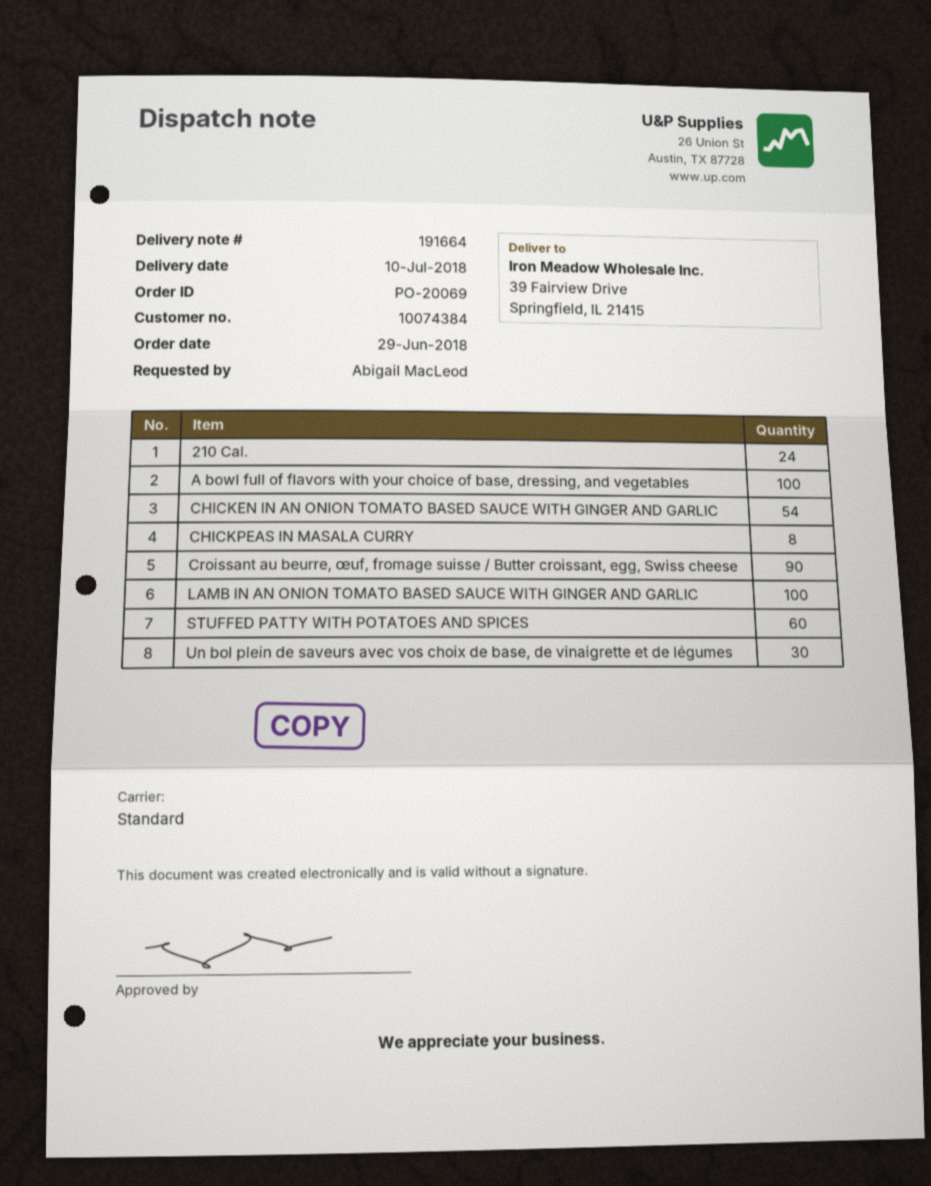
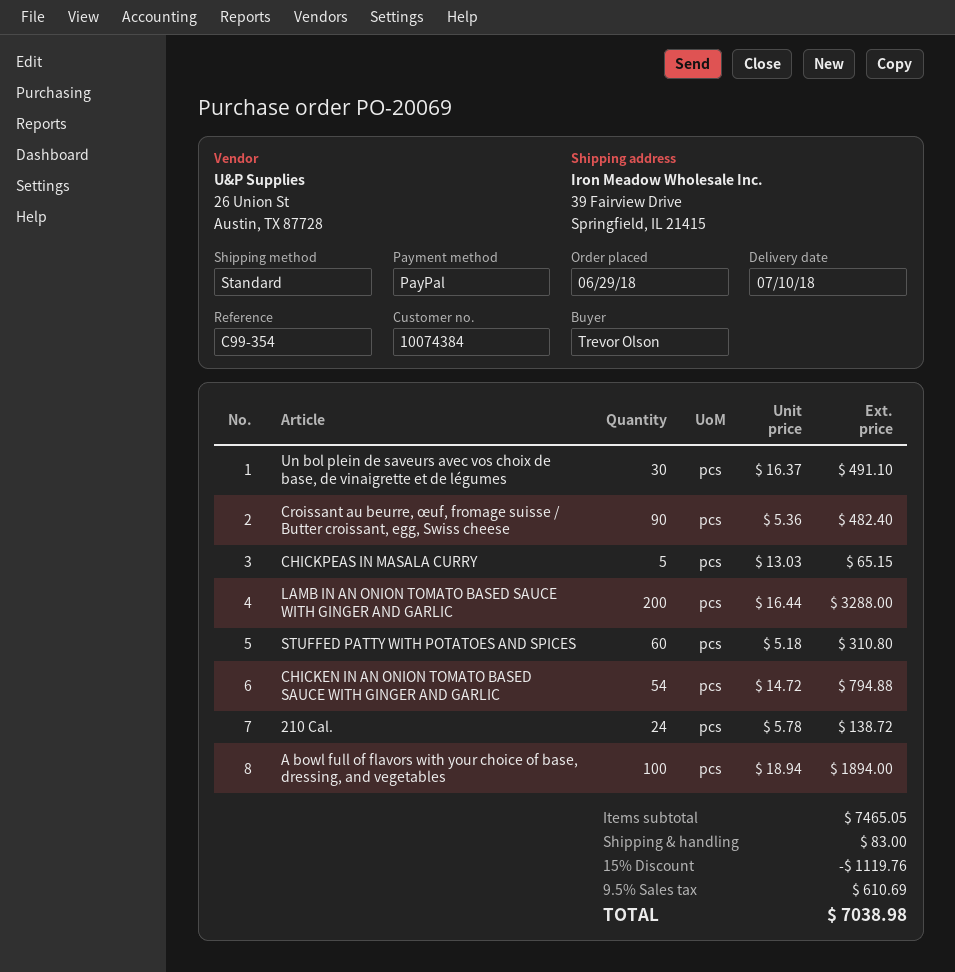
ordered by: Abigail MacLeod -> Trevor Olson
CHICKPEAS IN MASALA CURRY: 8 -> 5
LAMB IN AN ONION TOMATO BASED SAUCE WITH GINGER AND GARLIC: 100 -> 200

